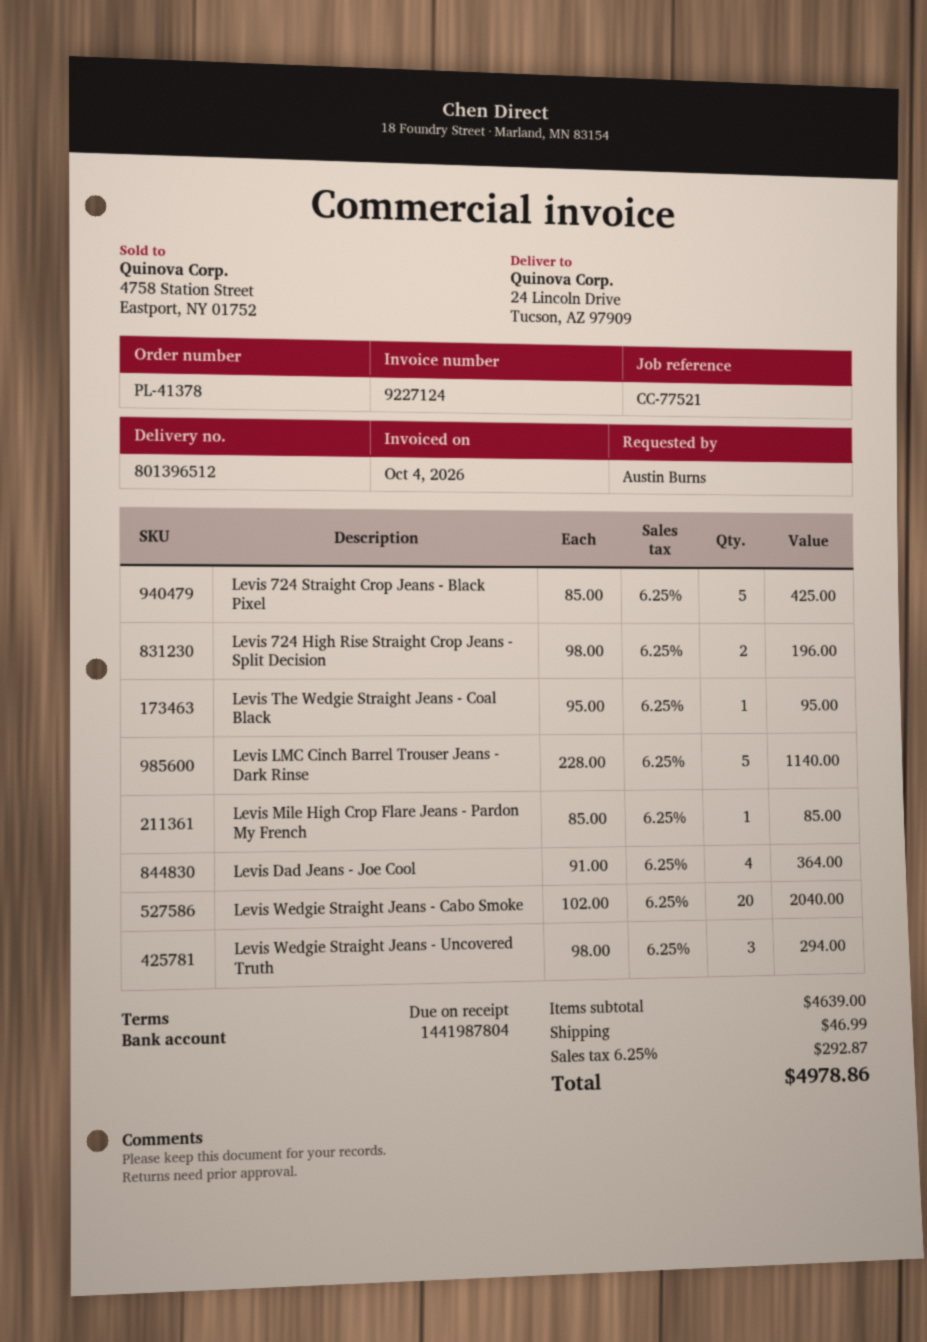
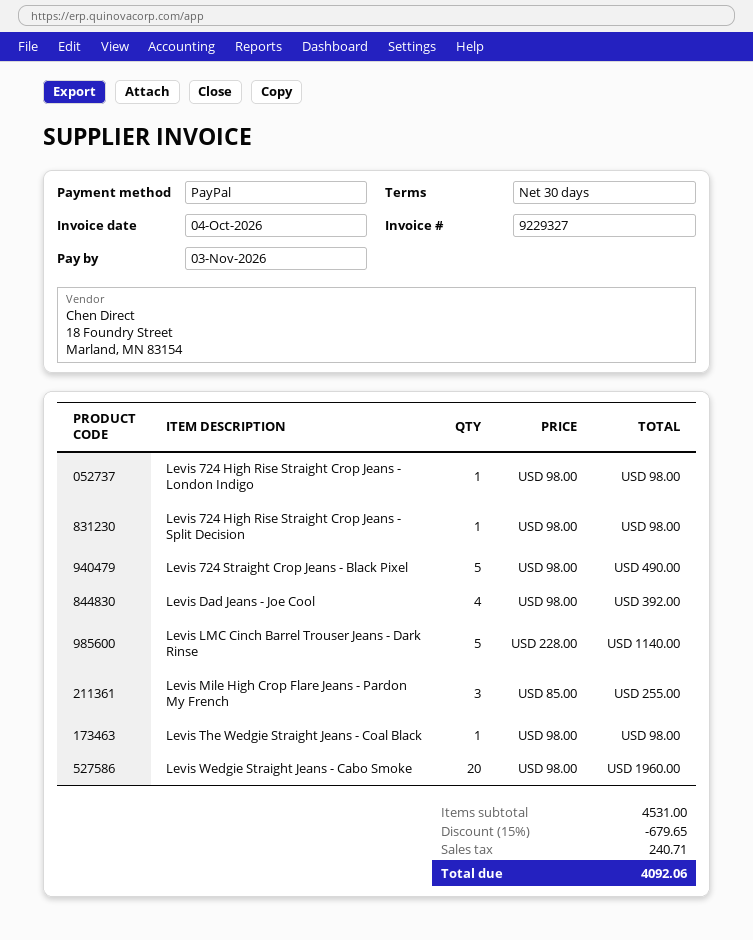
invoice number: 9227124 -> 9229327
payment terms: on receipt -> 30 days
Levis 724 Straight Crop Jeans - Black Pixel: 5 x 85.00 = 425.00 -> 5 x 98.00 = 490.00
Levis 724 High Rise Straight Crop Jeans - Split Decision: 2 x 98.00 = 196.00 -> 1 x 98.00 = 98.00
Levis The Wedgie Straight Jeans - Coal Black: 1 x 95.00 = 95.00 -> 1 x 98.00 = 98.00
Levis Mile High Crop Flare Jeans - Pardon My French: 1 x 85.00 = 85.00 -> 3 x 85.00 = 255.00
Levis Dad Jeans - Joe Cool: 4 x 91.00 = 364.00 -> 4 x 98.00 = 392.00
Levis Wedgie Straight Jeans - Cabo Smoke: 20 x 102.00 = 2040.00 -> 20 x 98.00 = 1960.00
Levis Wedgie Straight Jeans - Uncovered Truth: 3 x 98.00 = 294.00 -> none
Levis 724 High Rise Straight Crop Jeans - London Indigo: none -> 1 x 98.00 = 98.00
subtotal: 4639.00 -> 4531.00
discount: none -> 15% = 679.65
shipping: 46.99 -> none
tax: 292.87 -> 240.71
total: 4978.86 -> 4092.06

